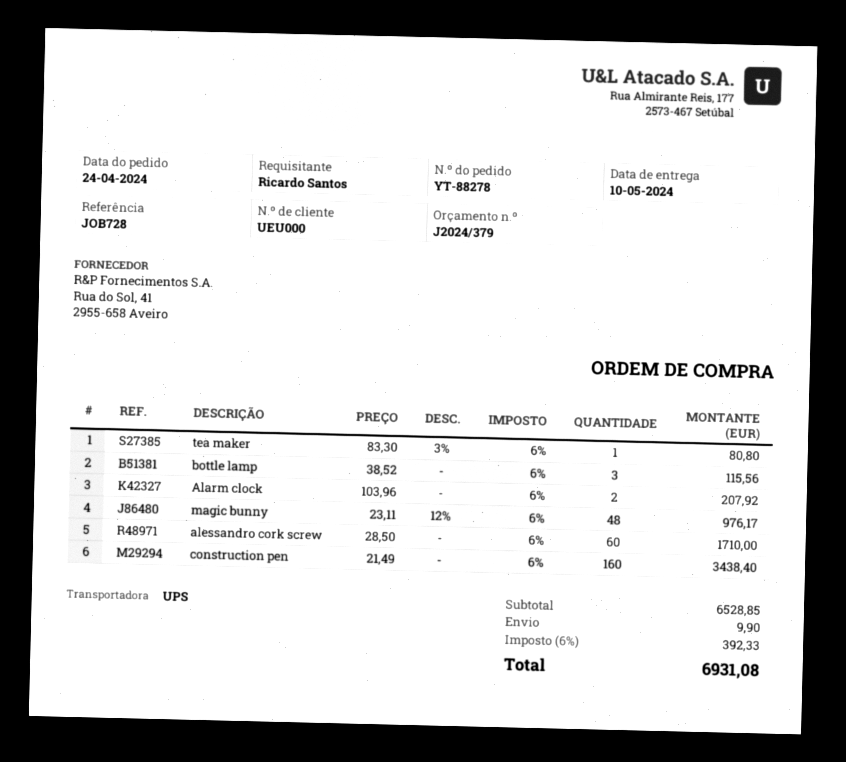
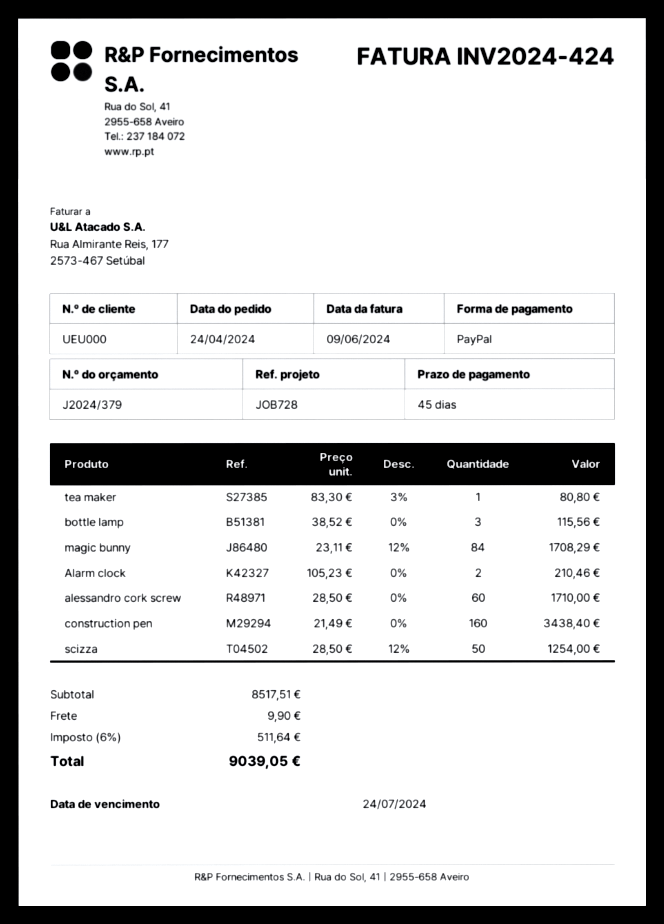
Alarm clock: 2 x 103.96 = 207.92 -> 2 x 105.23 = 210.46
magic bunny: 48 x 23.11 - 12% = 976.17 -> 84 x 23.11 - 12% = 1708.29
scizza: none -> 50 x 28.50 - 12% = 1254.00
subtotal: 6528.85 -> 8517.51
tax: 6% = 392.33 -> 6% = 511.64
total: 6931.08 -> 9039.05

